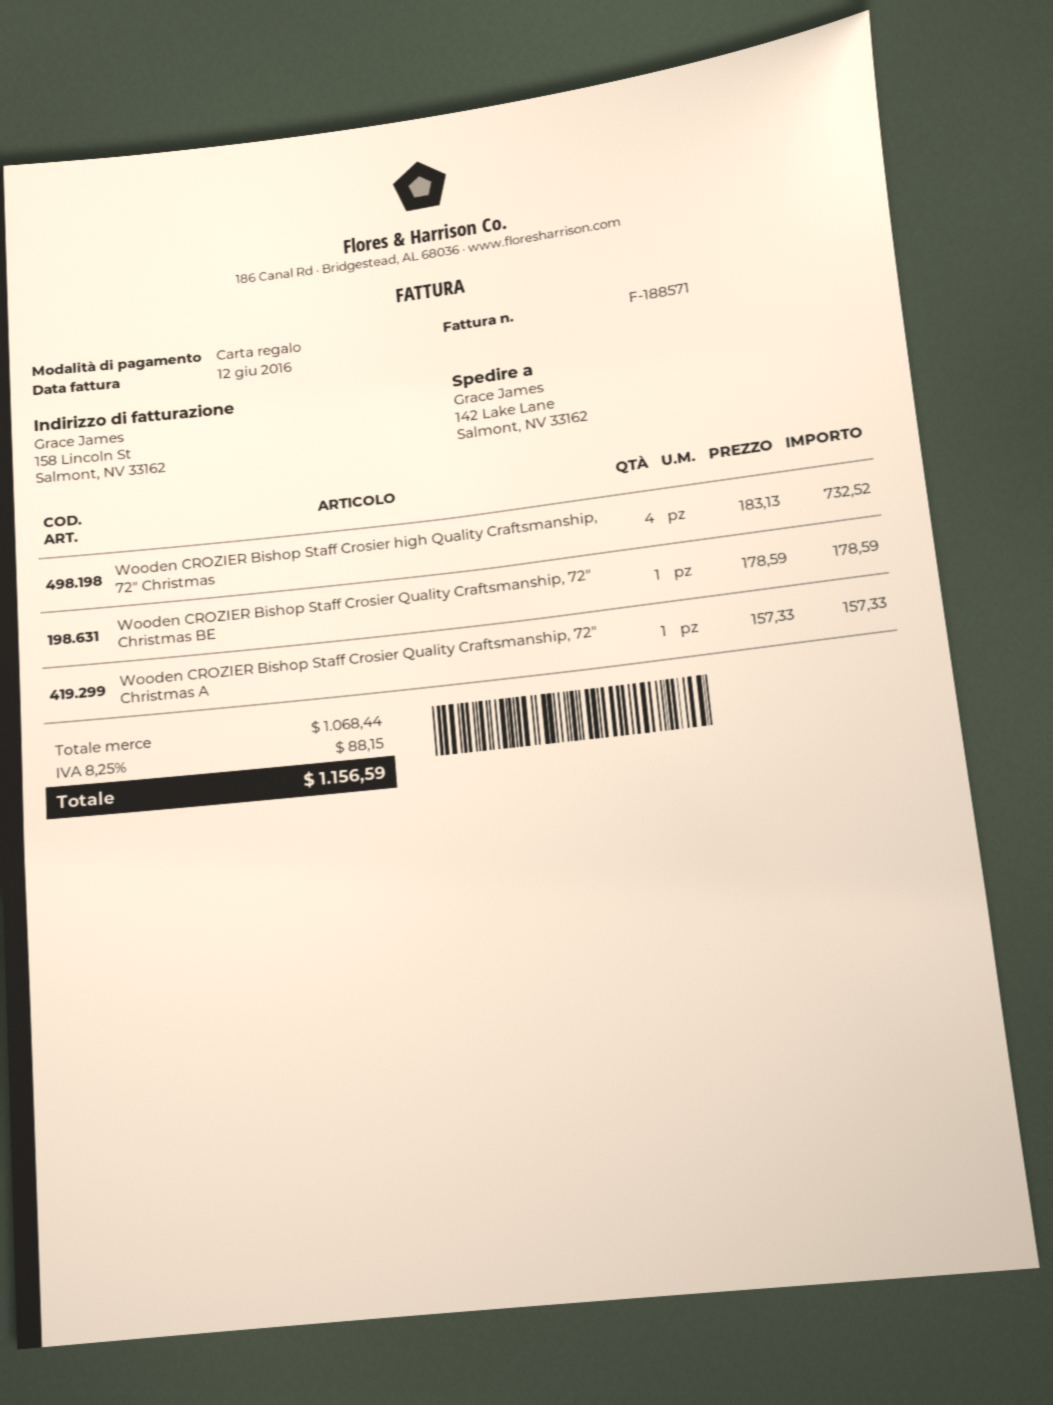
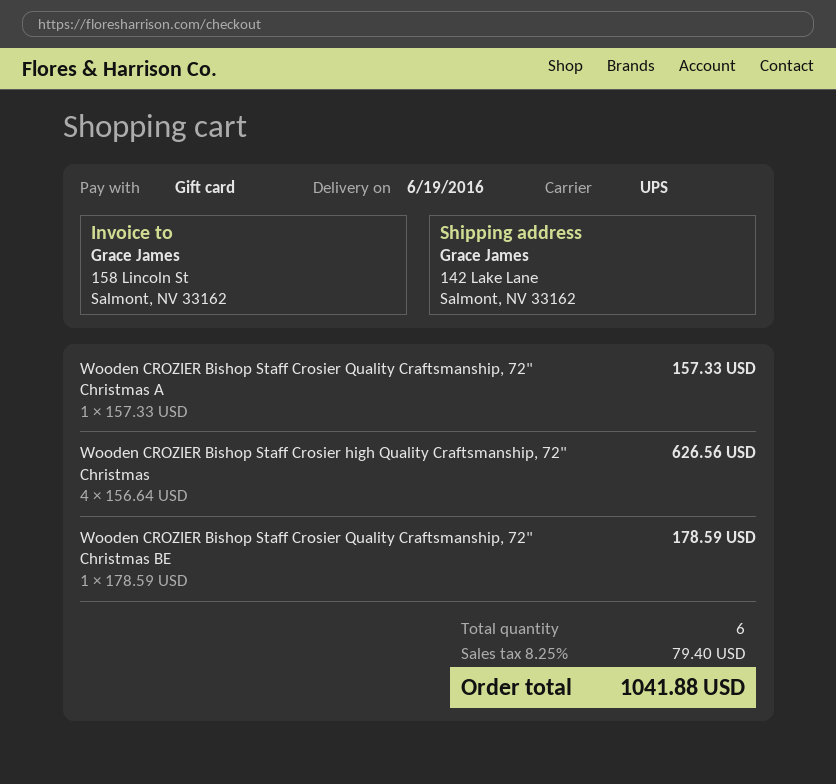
Wooden CROZIER Bishop Staff Crosier high Quality Craftsmanship, 72" Christmas: 4 x 183.13 = 732.52 -> 4 x 156.64 = 626.56
tax: 8.25% = 88.15 -> 8.25% = 79.40
total: 1156.59 -> 1041.88

